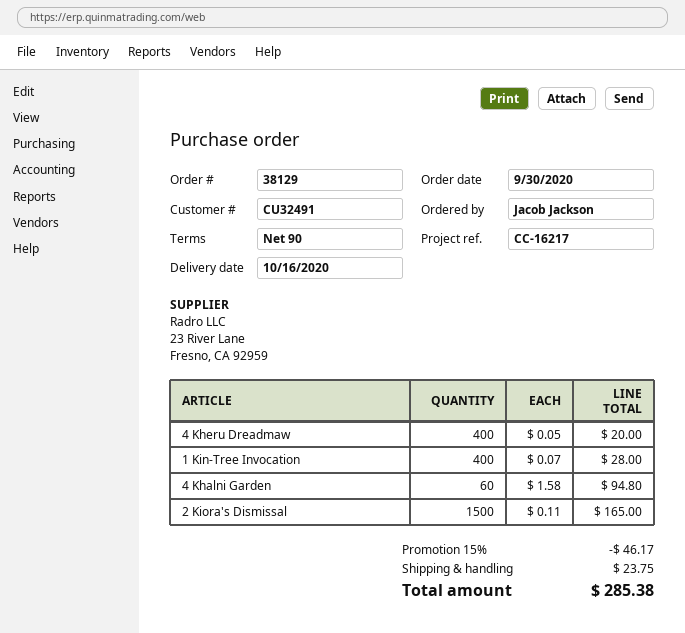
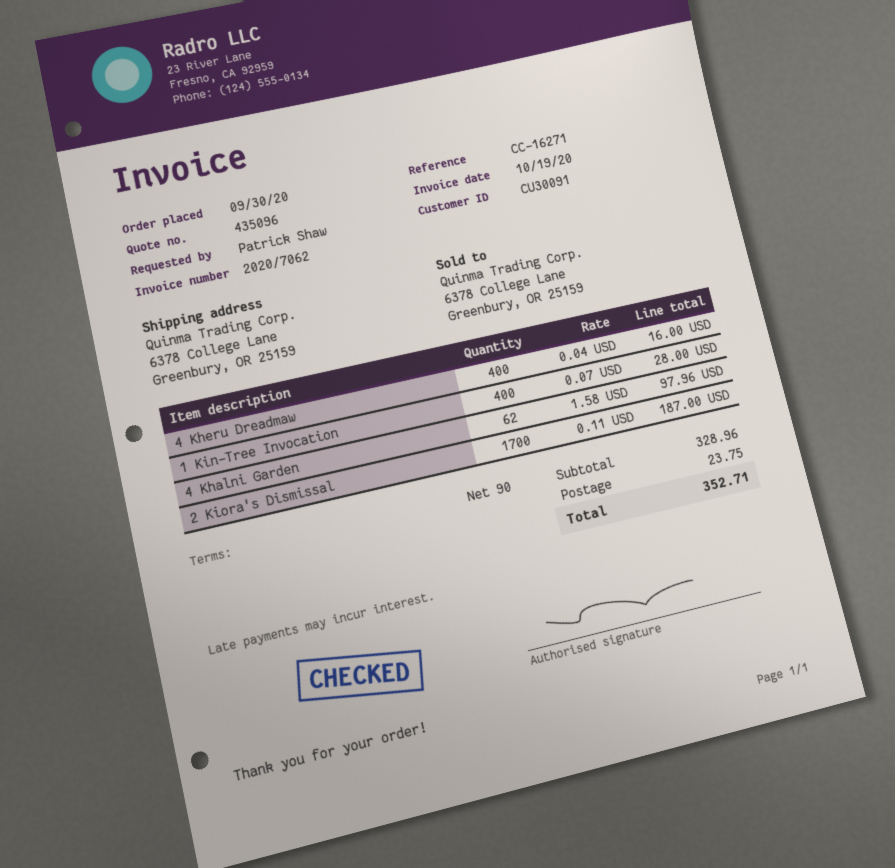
customer number: CU32491 -> CU30091
reference: CC-16217 -> CC-16271
ordered by: Jacob Jackson -> Patrick Shaw
4 Kheru Dreadmaw: 400 x 0.05 = 20.00 -> 400 x 0.04 = 16.00
4 Khalni Garden: 60 x 1.58 = 94.80 -> 62 x 1.58 = 97.96
2 Kiora's Dismissal: 1500 x 0.11 = 165.00 -> 1700 x 0.11 = 187.00
discount: 15% = 46.17 -> none
total: 285.38 -> 352.71

